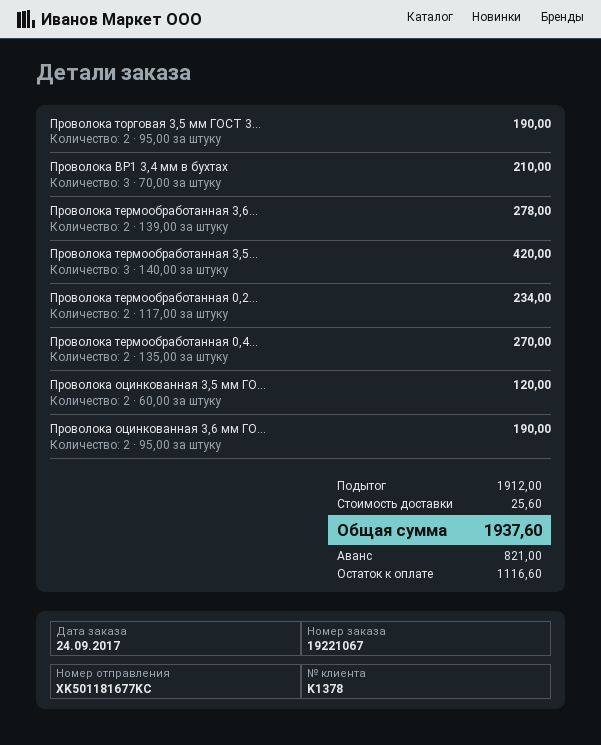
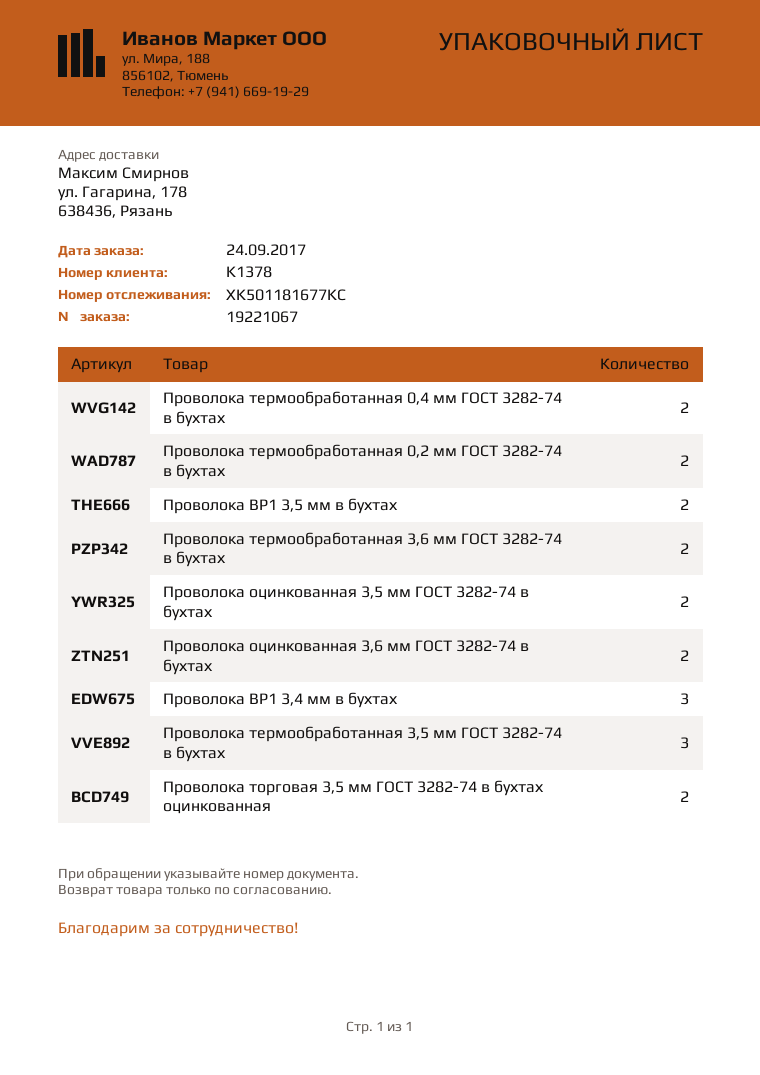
Проволока ВР1 3,5 мм в бухтах: none -> 2

